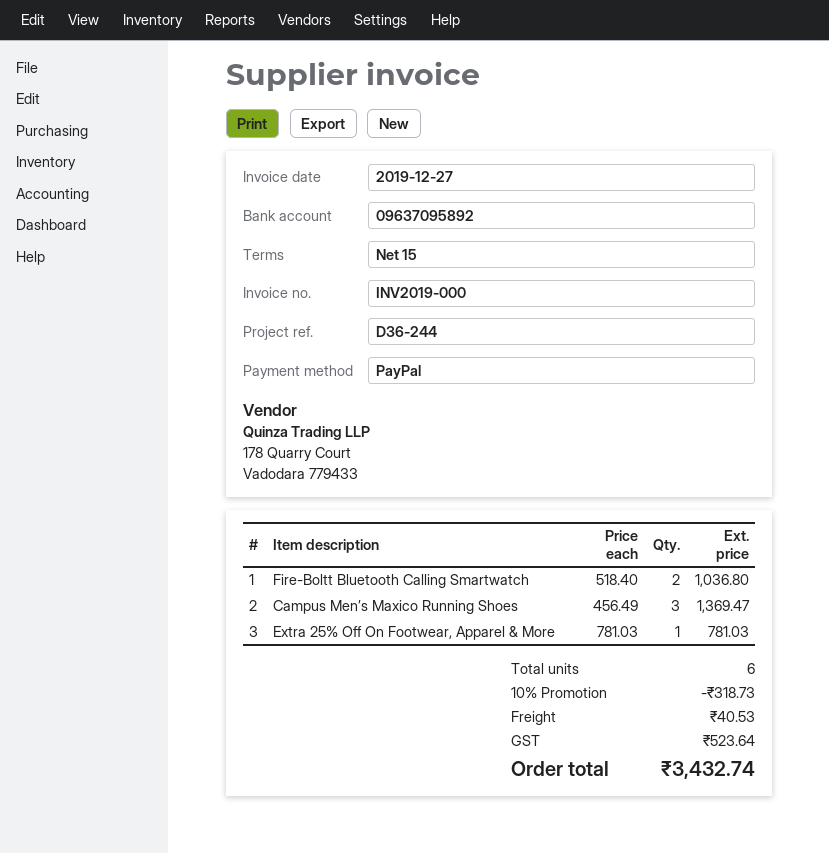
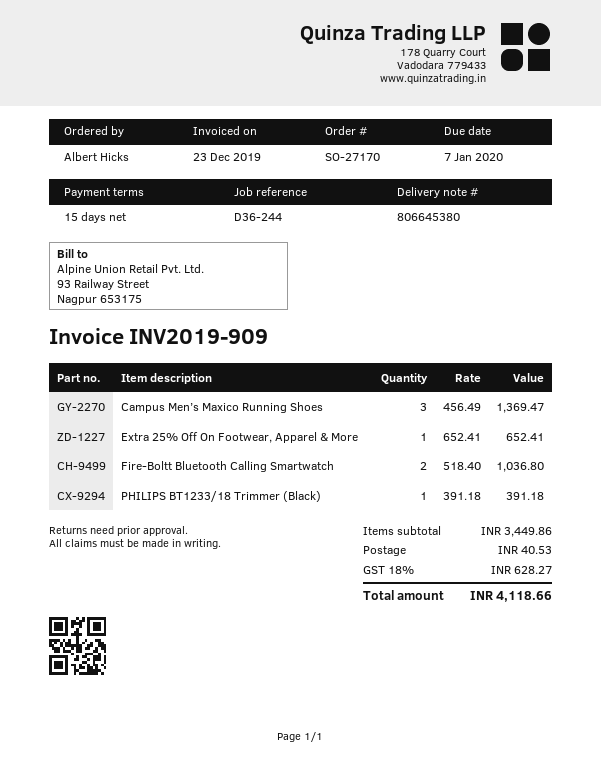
invoice number: INV2019-000 -> INV2019-909
invoice date: 2019-12-27 -> 2019-12-23
Extra 25% Off On Footwear, Apparel & More: 1 x 781.03 = 781.03 -> 1 x 652.41 = 652.41
PHILIPS BT1233/18 Trimmer (Black): none -> 1 x 391.18 = 391.18
discount: 10% = 318.73 -> none
tax: 523.64 -> 628.27
total: 3432.74 -> 4118.66

